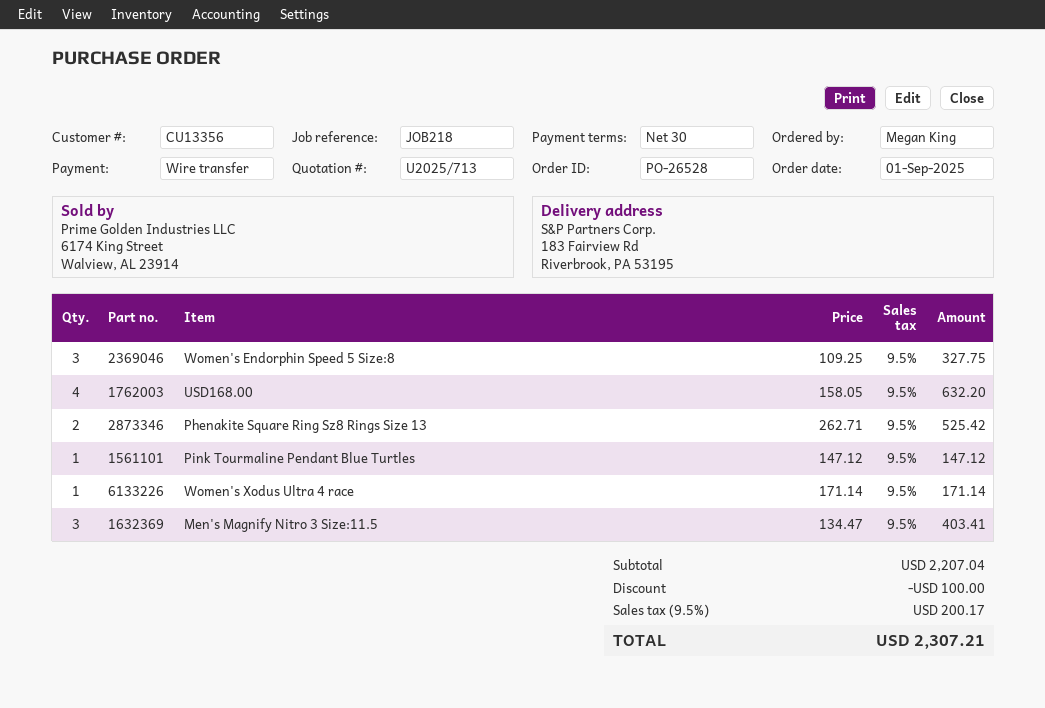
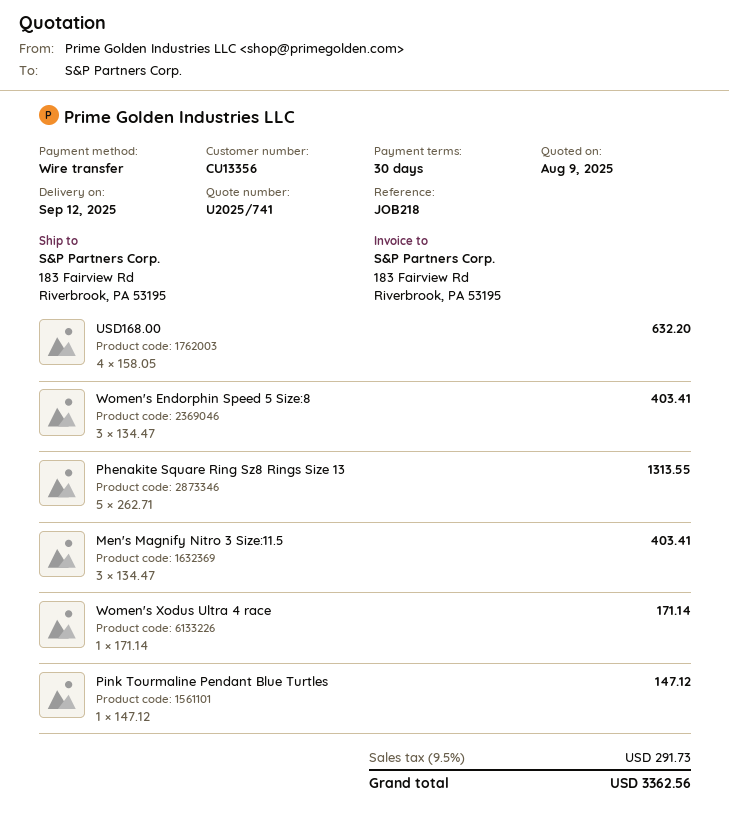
quote number: U2025/713 -> U2025/741
Women's Endorphin Speed 5 Size:8: 3 x 109.25 = 327.75 -> 3 x 134.47 = 403.41
Phenakite Square Ring Sz8 Rings Size 13: 2 x 262.71 = 525.42 -> 5 x 262.71 = 1313.55
discount: 100.00 -> none
tax: 9.5% = 200.17 -> 9.5% = 291.73
total: 2307.21 -> 3362.56

